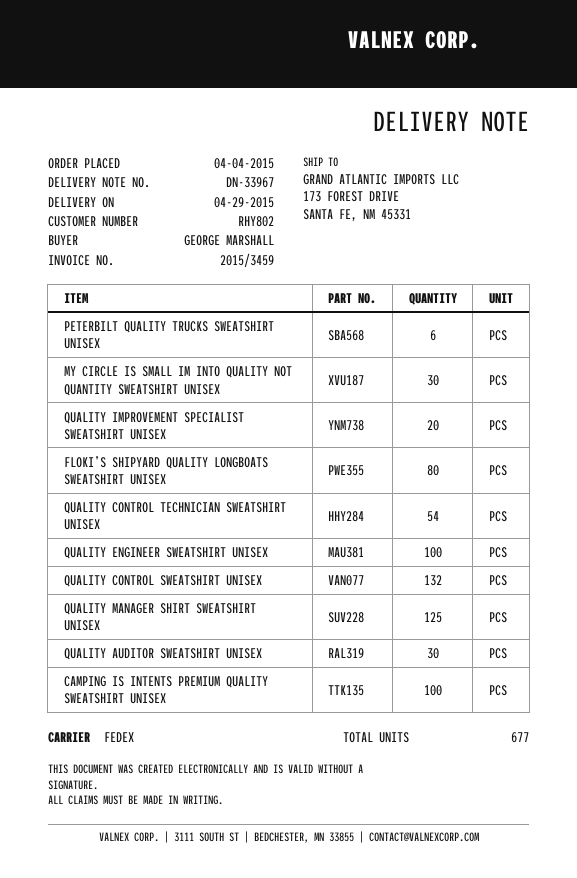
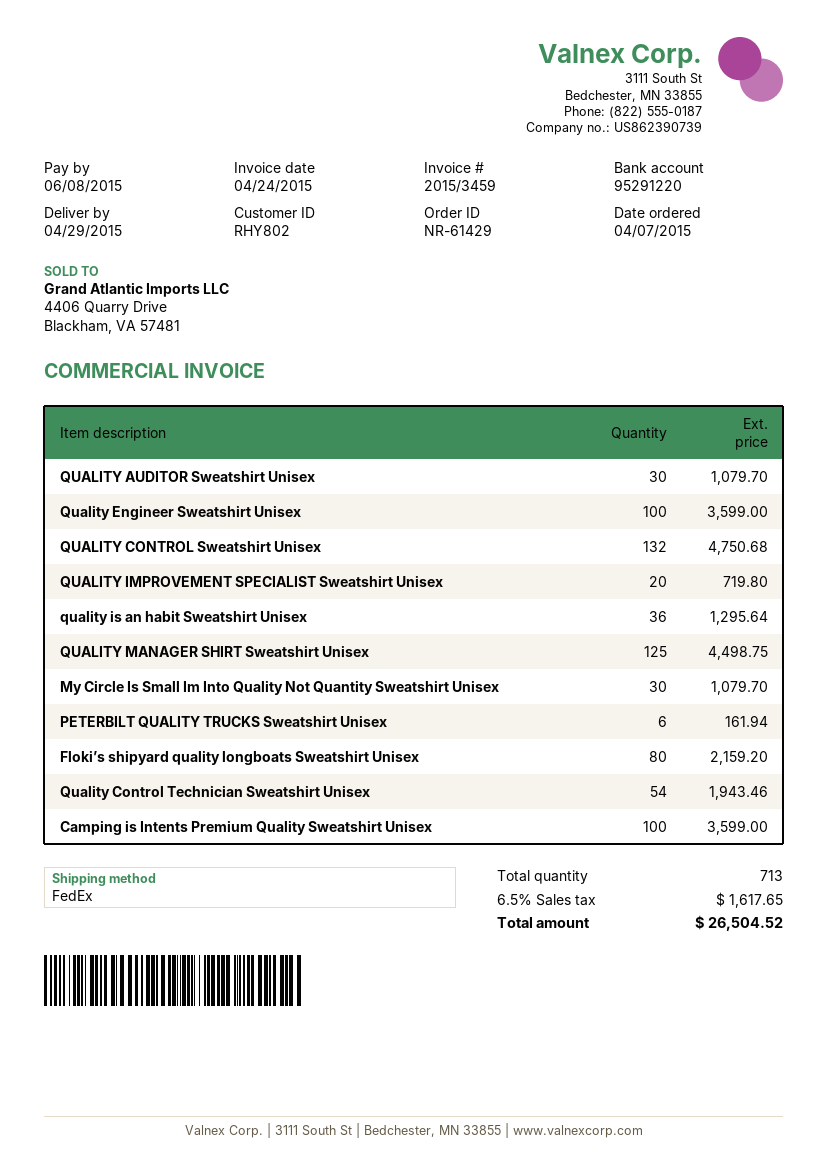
order date: 2015-04-04 -> 2015-04-07
quality is an habit Sweatshirt Unisex: none -> 36
total quantity: 677 -> 713

